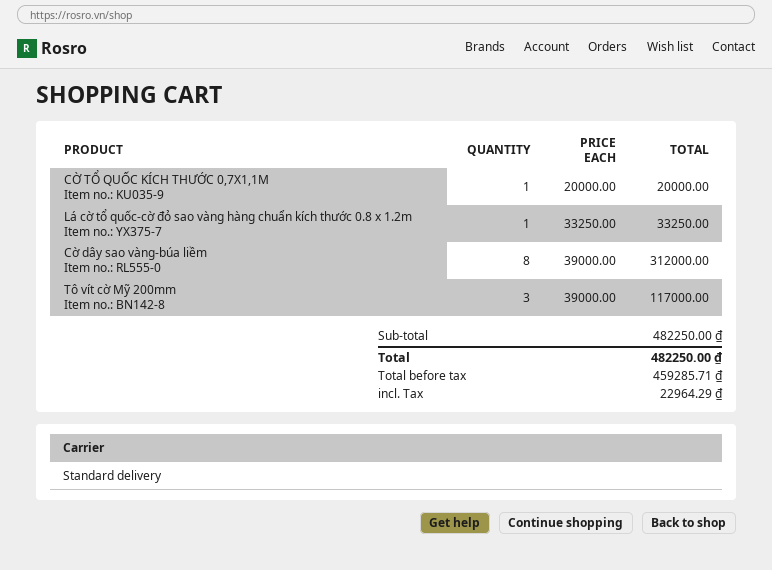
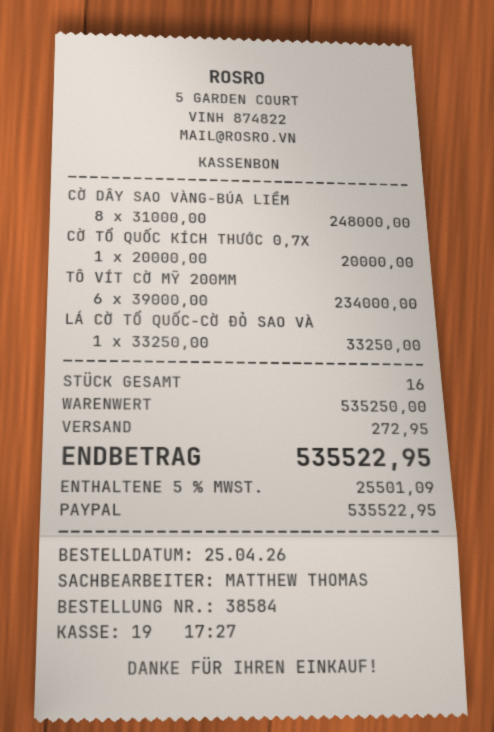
Cờ dây sao vàng-búa liềm: 8 x 39000.00 = 312000.00 -> 8 x 31000.00 = 248000.00
Tô vít cờ Mỹ 200mm: 3 x 39000.00 = 117000.00 -> 6 x 39000.00 = 234000.00
subtotal: 482250.00 -> 535250.00
shipping: none -> 272.95
tax: 22964.29 -> 25501.09
total: 482250.00 -> 535522.95

